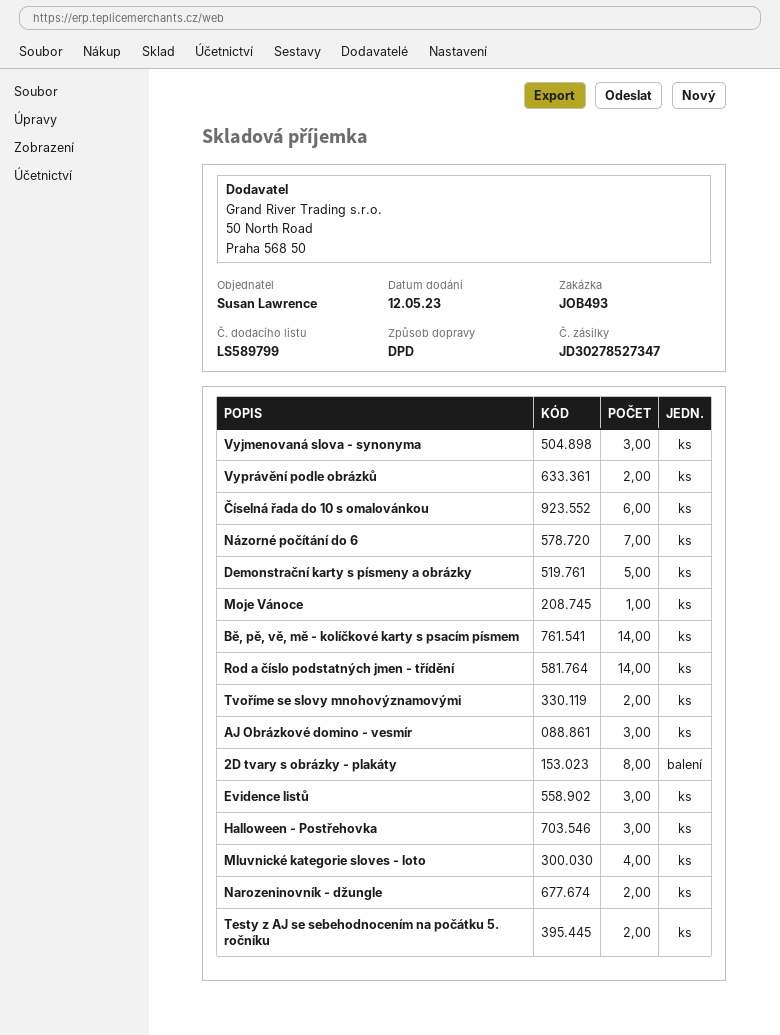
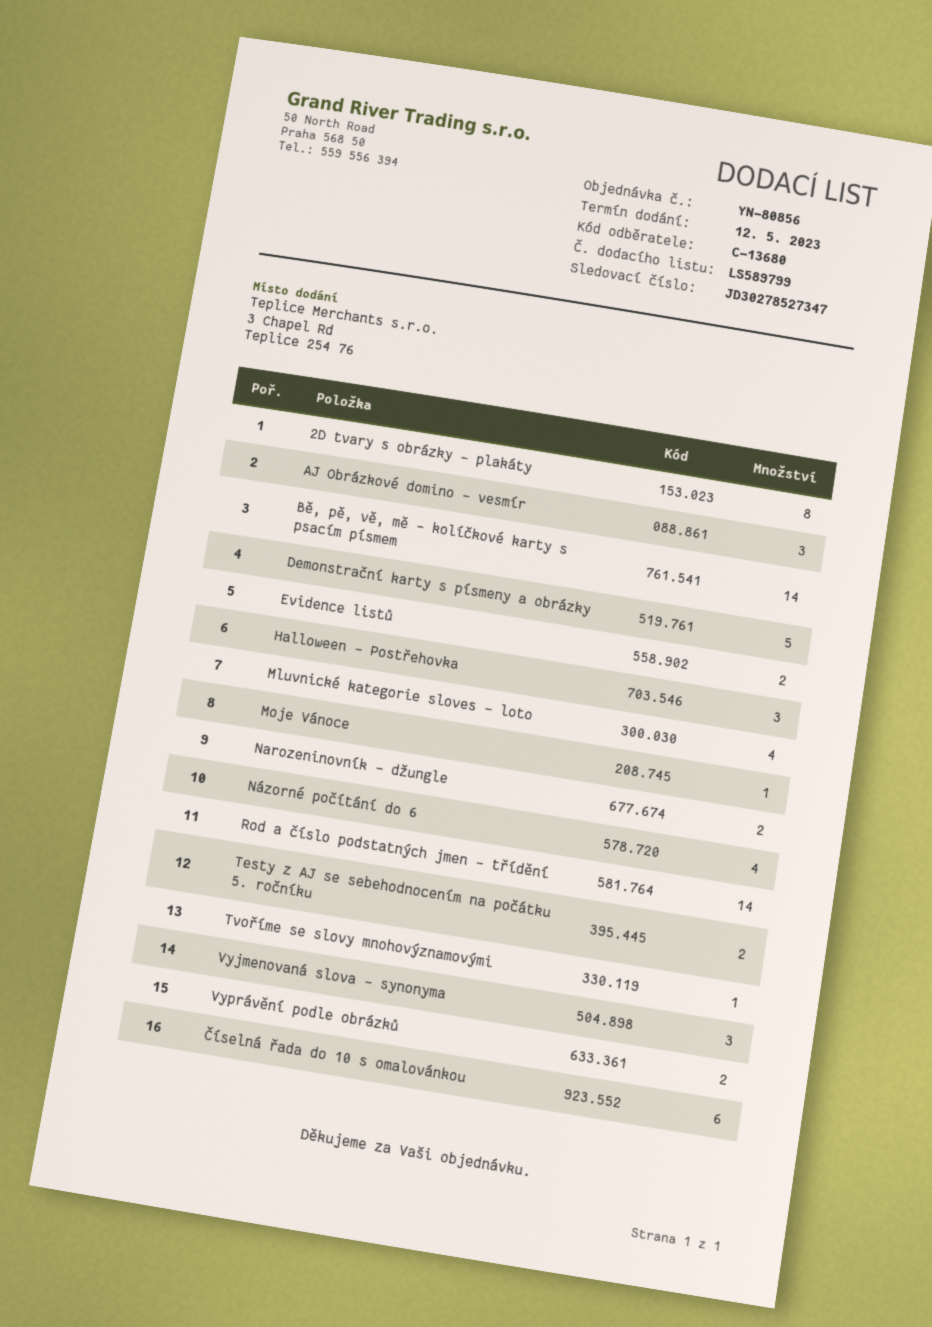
Názorné počítání do 6: 7 -> 4
Tvoříme se slovy mnohovýznamovými: 2 -> 1
Evidence listů: 3 -> 2

